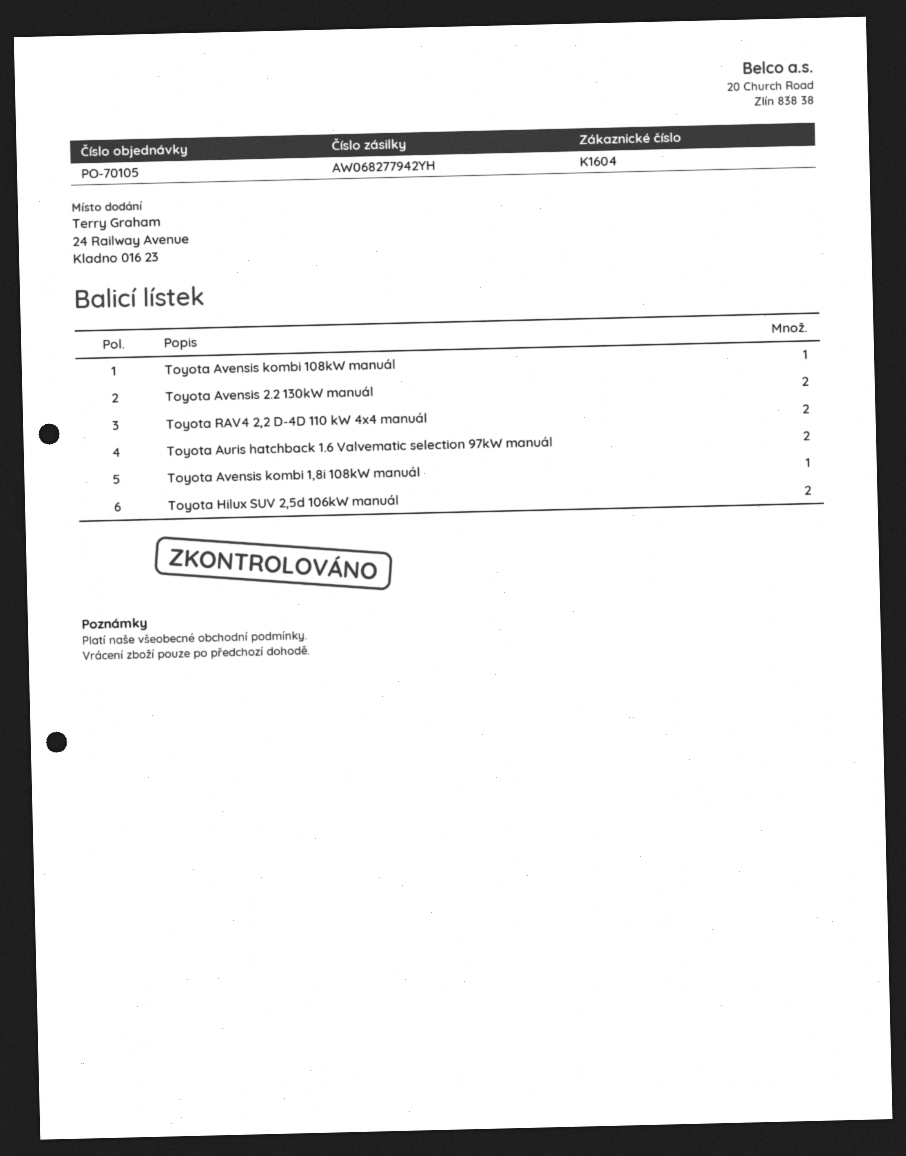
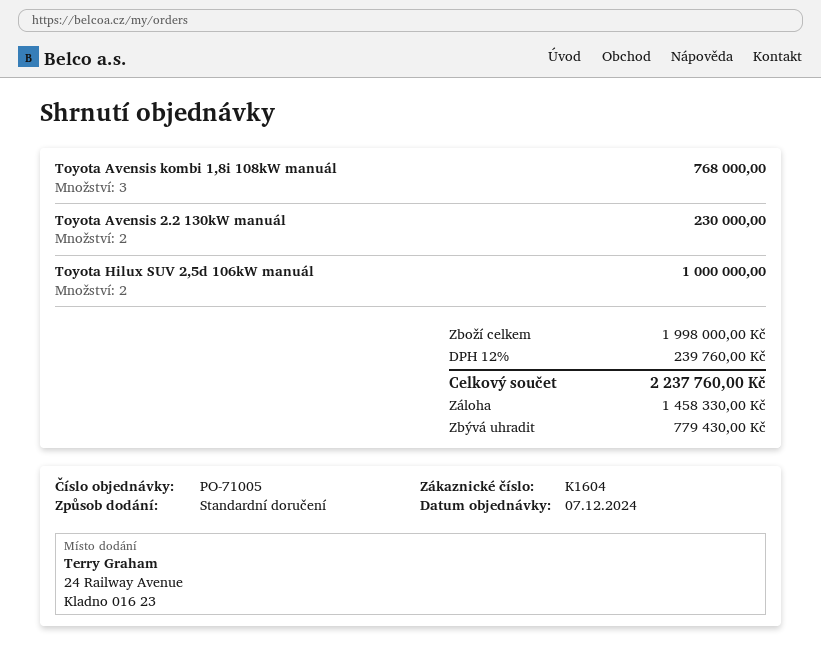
order number: PO-70105 -> PO-71005
Toyota Avensis kombi 108kW manuál: 1 -> none
Toyota RAV4 2,2 D-4D 110 kW 4x4 manuál: 2 -> none
Toyota Auris hatchback 1.6 Valvematic selection 97kW manuál: 2 -> none
Toyota Avensis kombi 1,8i 108kW manuál: 1 -> 3

